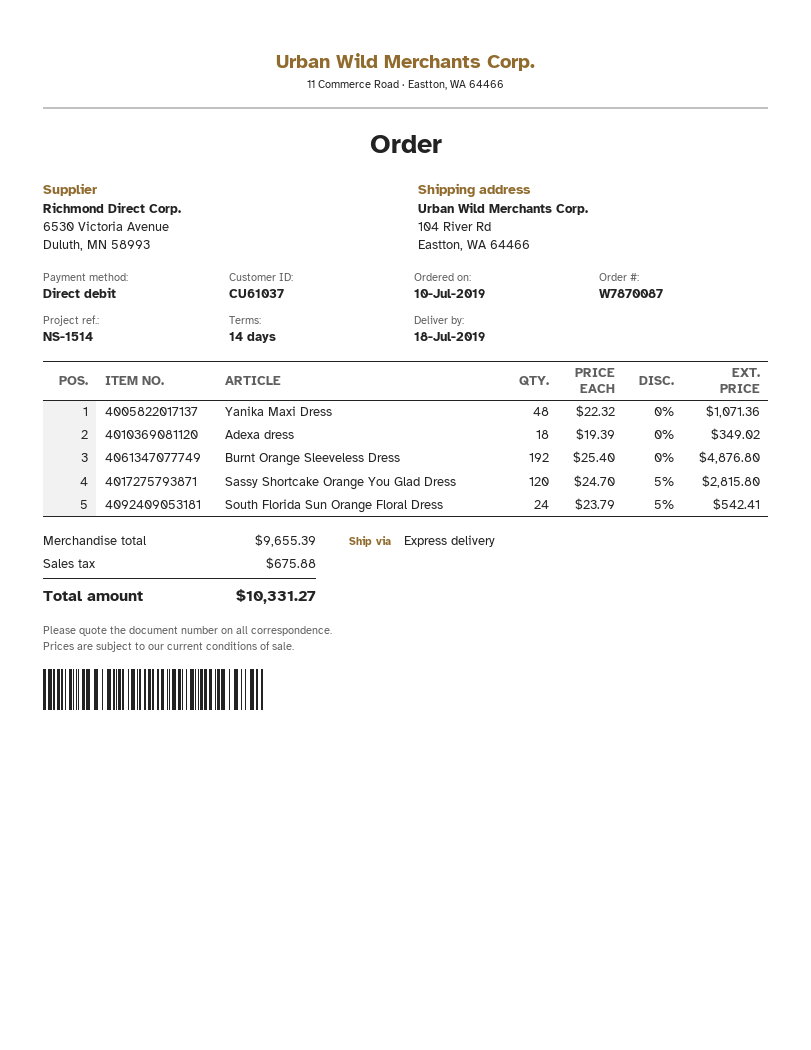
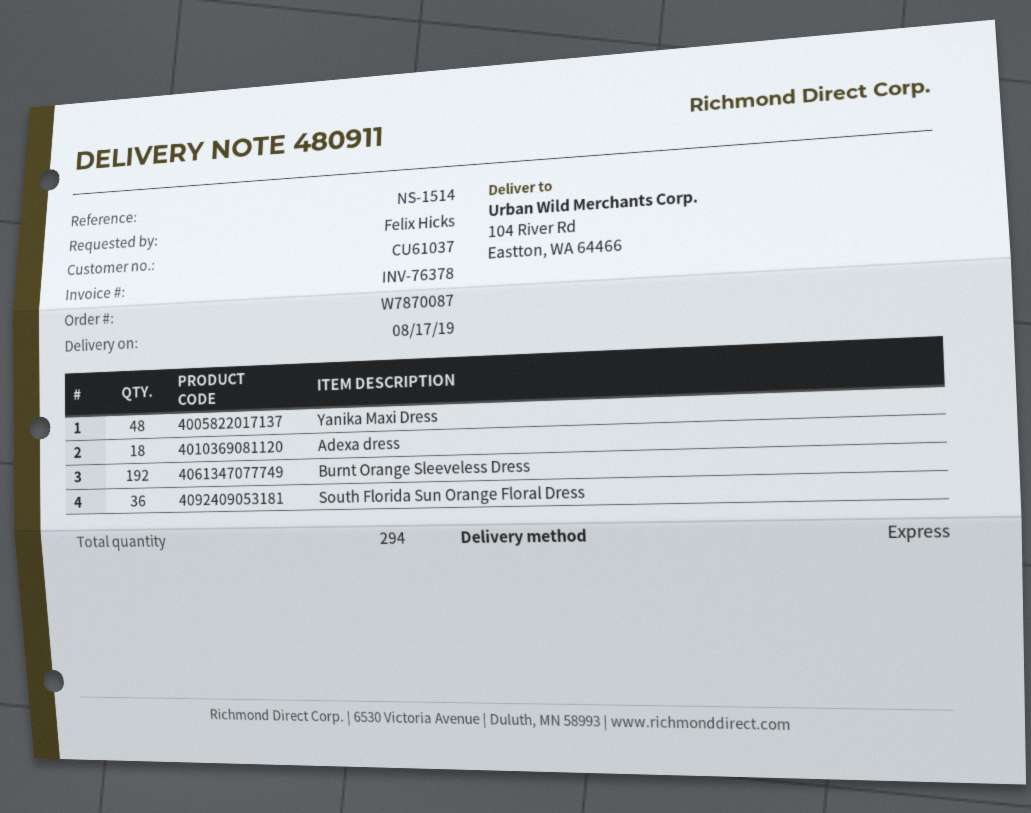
delivery date: 2019-07-18 -> 2019-08-17
Sassy Shortcake Orange You Glad Dress: 120 -> none
South Florida Sun Orange Floral Dress: 24 -> 36

